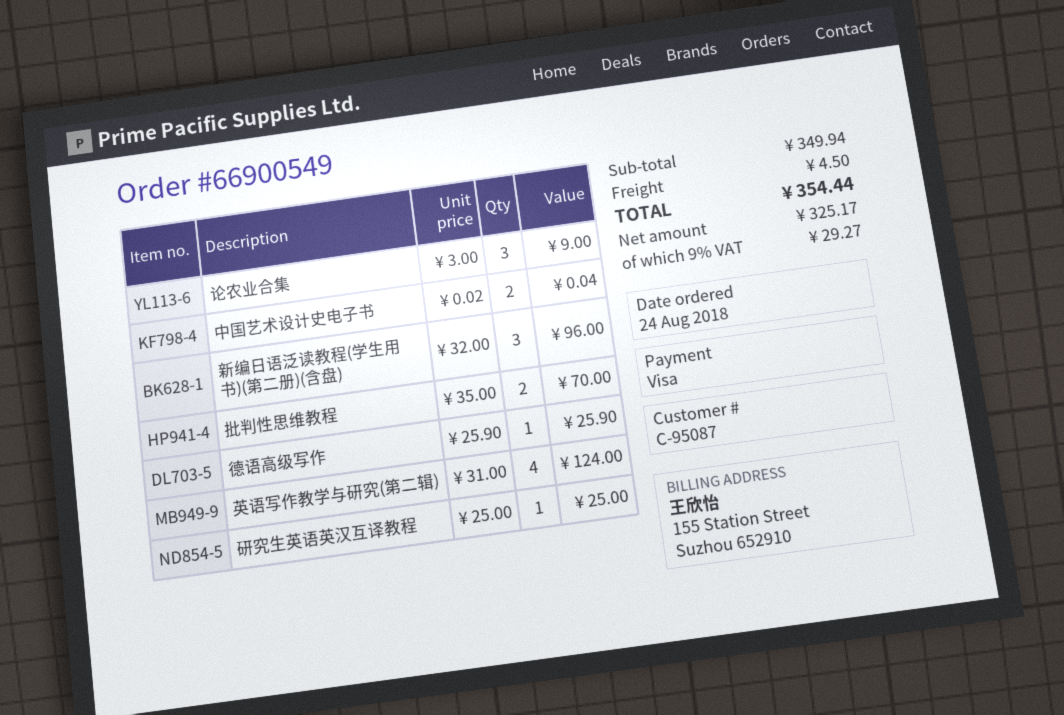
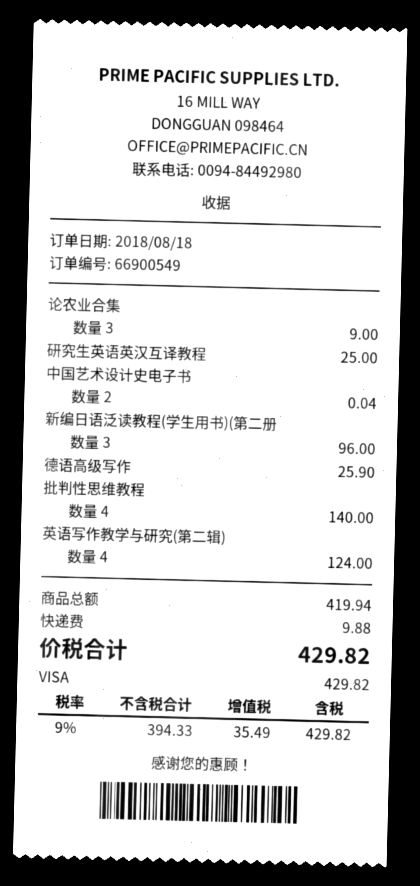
order date: 2018-08-24 -> 2018-08-18
批判性思维教程: 2 for 70.00 -> 4 for 140.00
subtotal: 349.94 -> 419.94
shipping: 4.50 -> 9.88
net: 325.17 -> 394.33
tax: 9% = 29.27 -> 9% = 35.49
total: 354.44 -> 429.82

